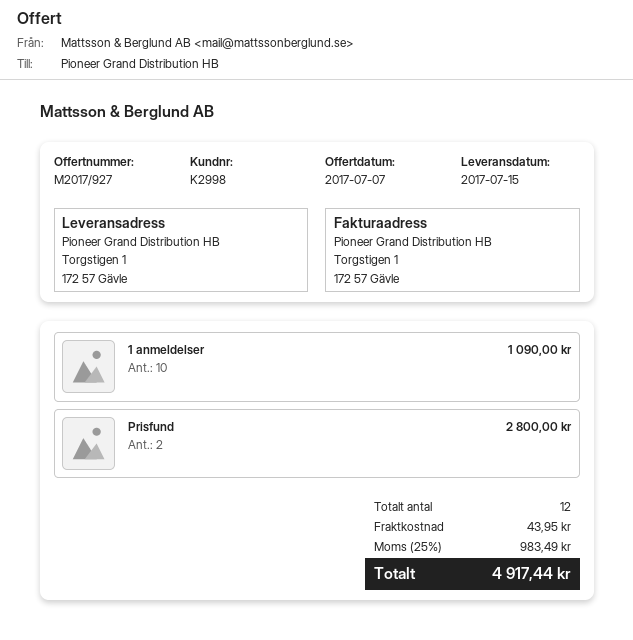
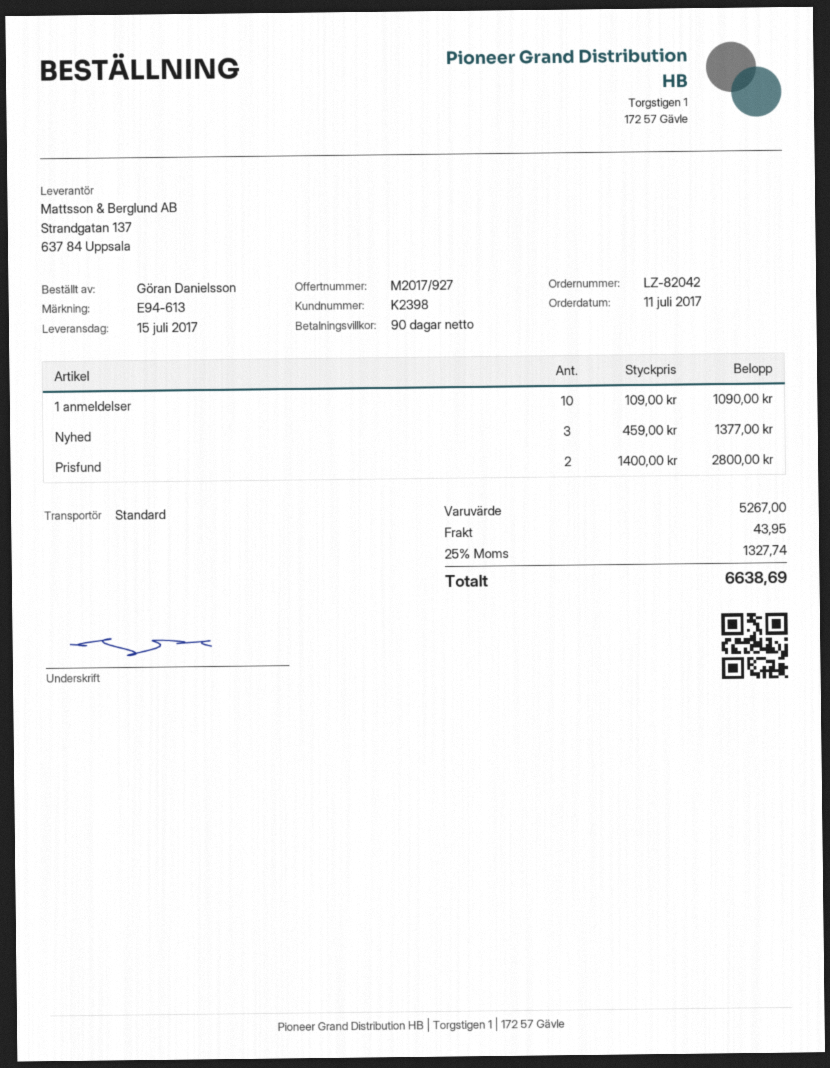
customer number: K2998 -> K2398
Nyhed: none -> 3 for 1377.00
tax: 25% = 983.49 -> 25% = 1327.74
total: 4917.44 -> 6638.69

